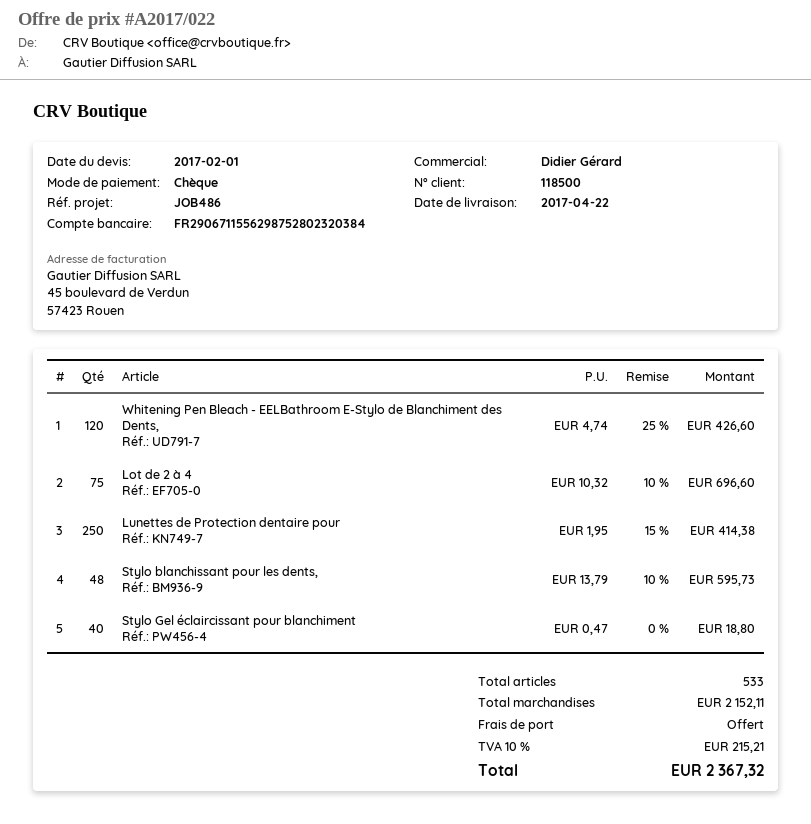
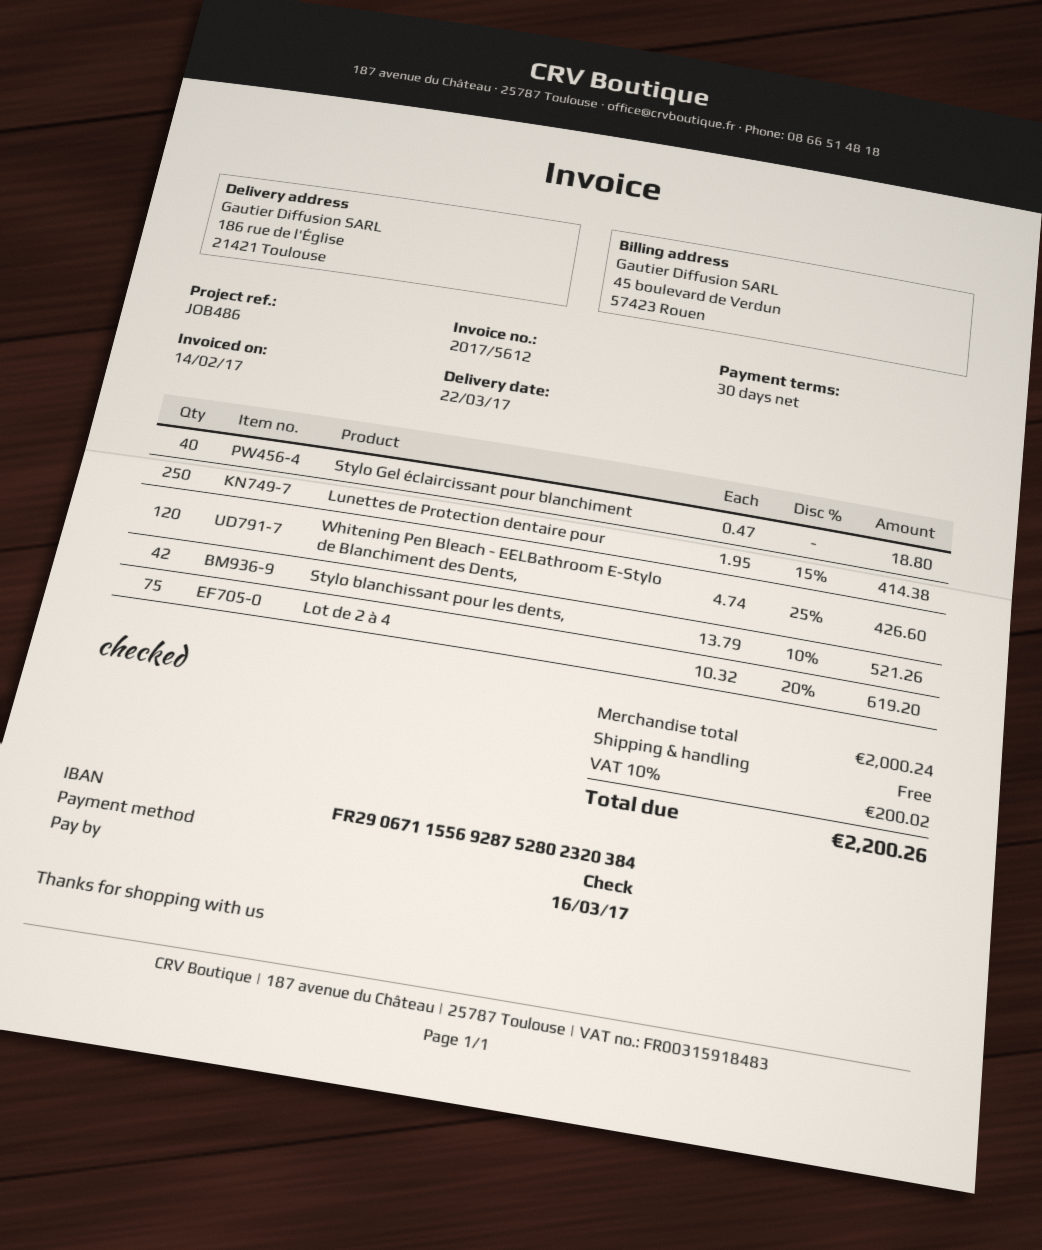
delivery date: 2017-04-22 -> 2017-03-22
bank account: FR2906711556298752802320384 -> FR2906711556928752802320384
Lot de 2 à 4: 75 x 10.32 - 10% = 696.60 -> 75 x 10.32 - 20% = 619.20
Stylo blanchissant pour les dents,: 48 x 13.79 - 10% = 595.73 -> 42 x 13.79 - 10% = 521.26
subtotal: 2152.11 -> 2000.24
tax: 10% = 215.21 -> 10% = 200.02
total: 2367.32 -> 2200.26

